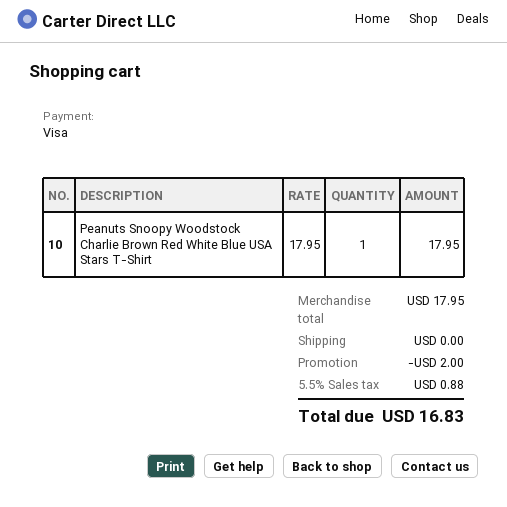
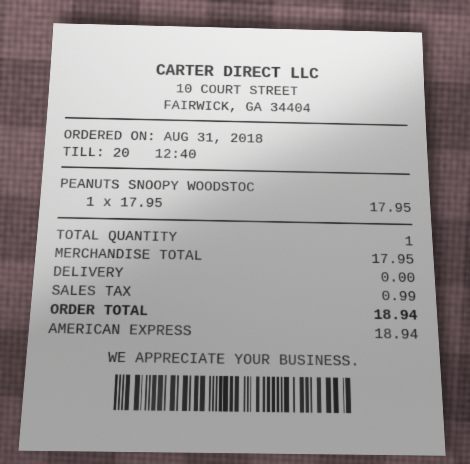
payment method: Visa -> American Express
discount: 2.00 -> none
tax: 0.88 -> 0.99
total: 16.83 -> 18.94

